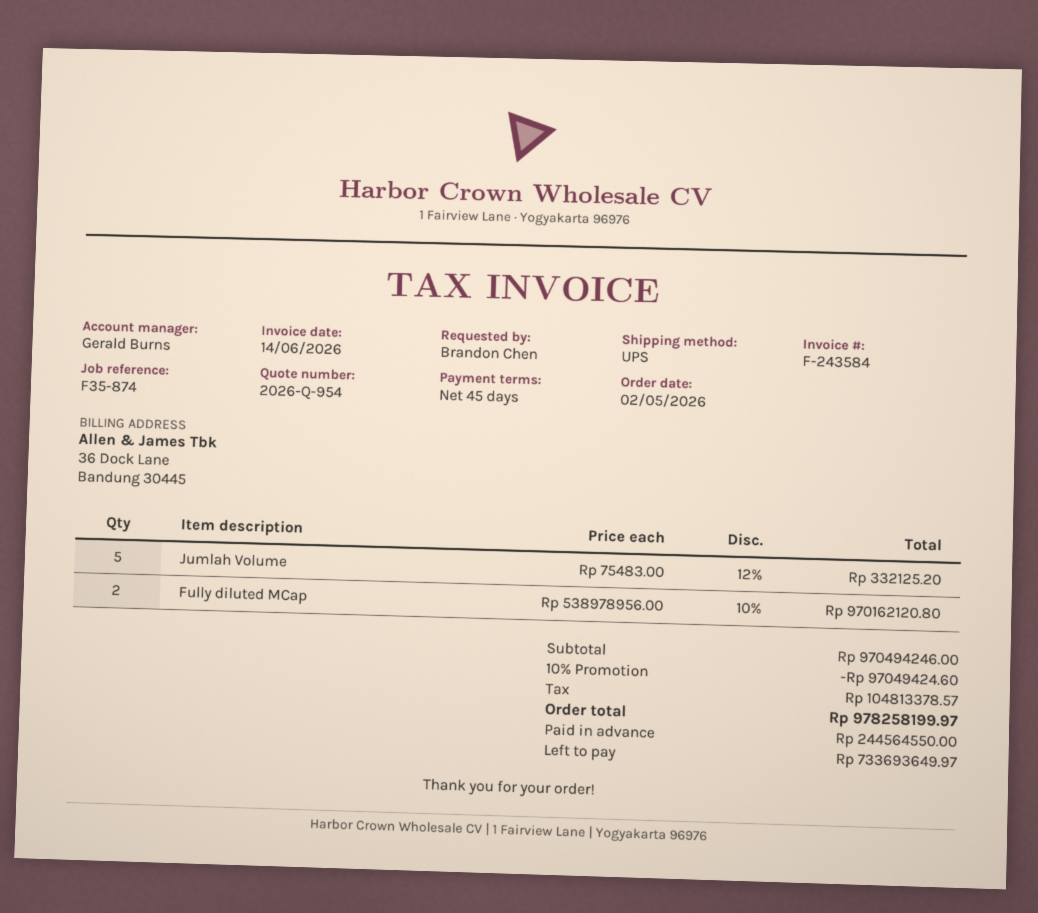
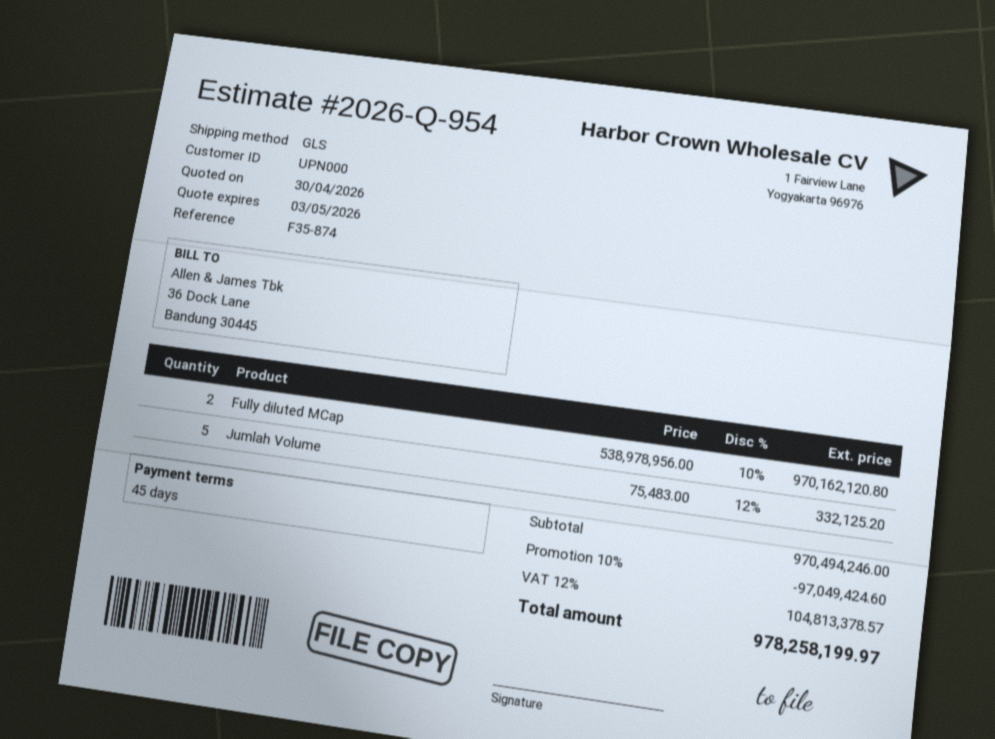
shipping method: UPS -> GLS

